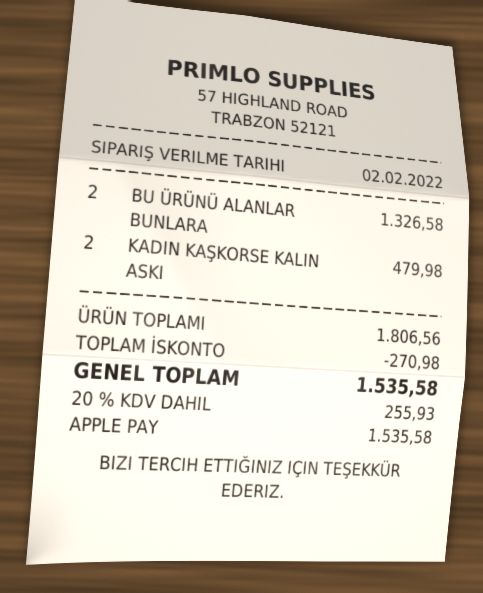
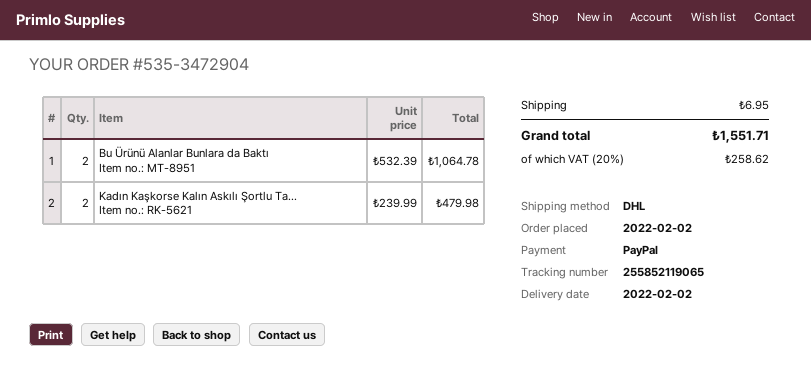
payment method: Apple Pay -> PayPal
BU ÜRÜNÜ ALANLAR BUNLARA: 2 for 1326.58 -> 2 for 1064.78
discount: 270.98 -> none
shipping: none -> 6.95
tax: 20% = 255.93 -> 20% = 258.62
total: 1535.58 -> 1551.71

